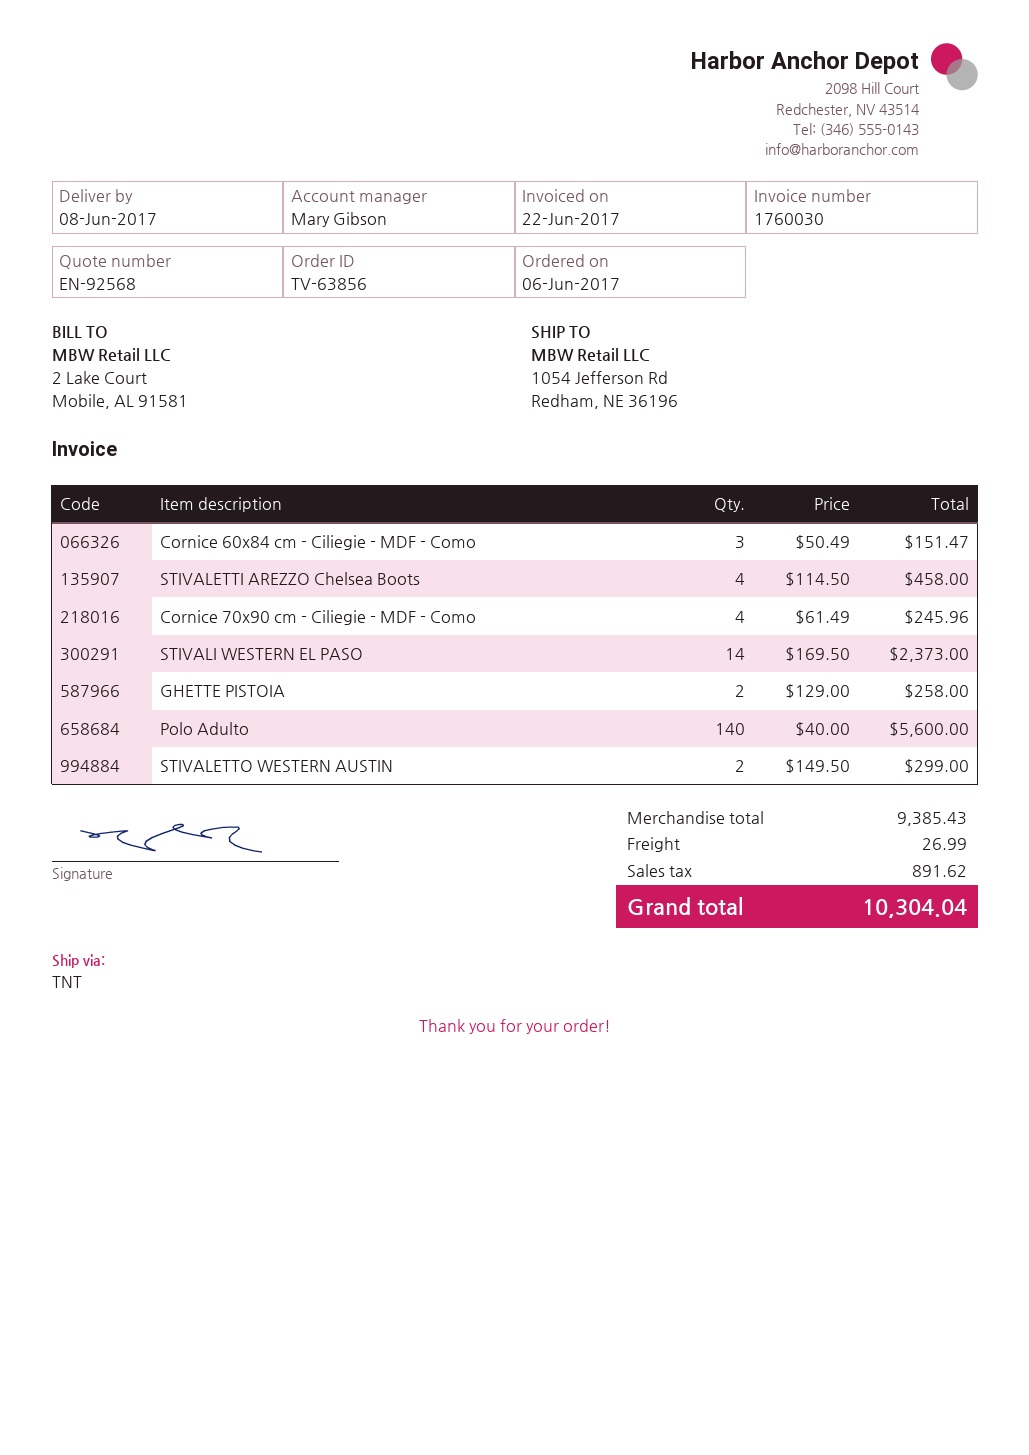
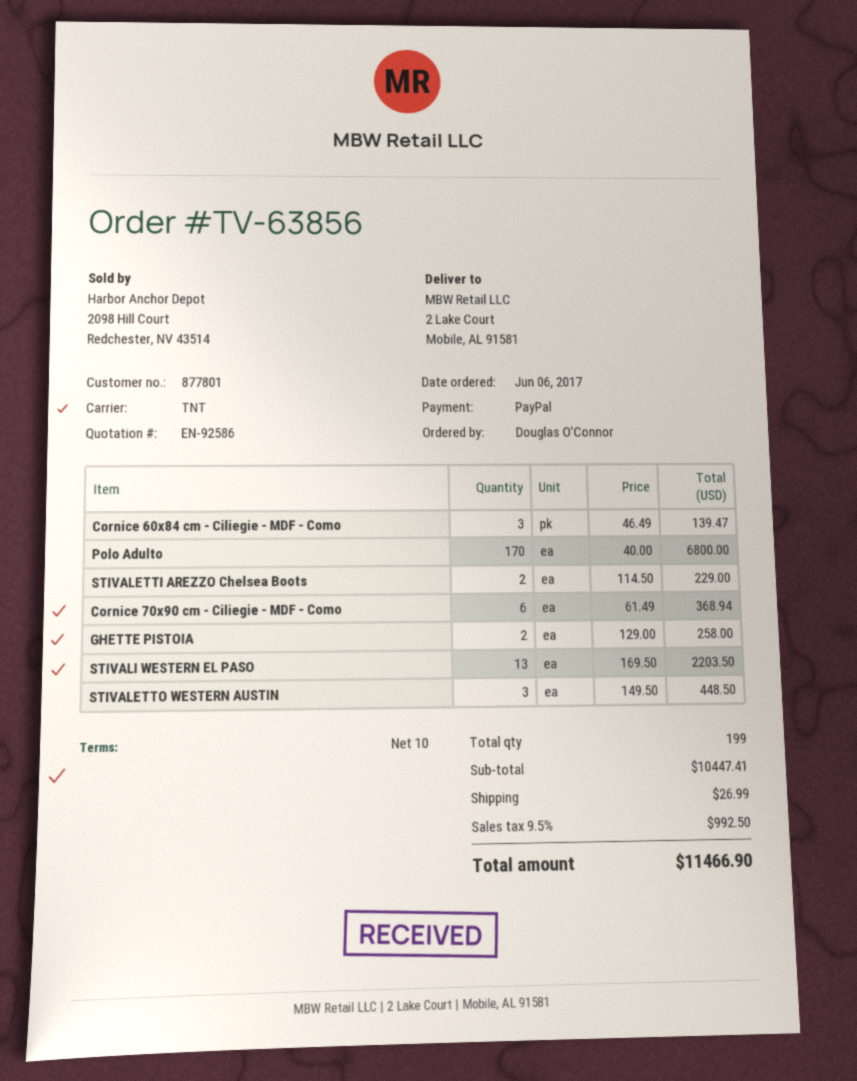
quote number: EN-92568 -> EN-92586
ship to: 1054 Jefferson Rd, Redham, NE 36196 -> 2 Lake Court, Mobile, AL 91581
Cornice 60x84 cm - Ciliegie - MDF - Como: 3 x 50.49 = 151.47 -> 3 x 46.49 = 139.47
STIVALETTI AREZZO Chelsea Boots: 4 x 114.50 = 458.00 -> 2 x 114.50 = 229.00
Cornice 70x90 cm - Ciliegie - MDF - Como: 4 x 61.49 = 245.96 -> 6 x 61.49 = 368.94
STIVALI WESTERN EL PASO: 14 x 169.50 = 2373.00 -> 13 x 169.50 = 2203.50
Polo Adulto: 140 x 40.00 = 5600.00 -> 170 x 40.00 = 6800.00
STIVALETTO WESTERN AUSTIN: 2 x 149.50 = 299.00 -> 3 x 149.50 = 448.50
subtotal: 9385.43 -> 10447.41
tax: 891.62 -> 992.50
total: 10304.04 -> 11466.90

